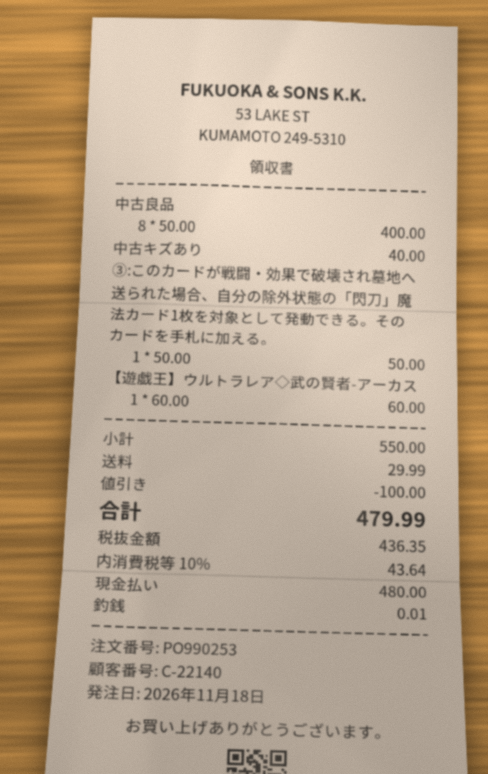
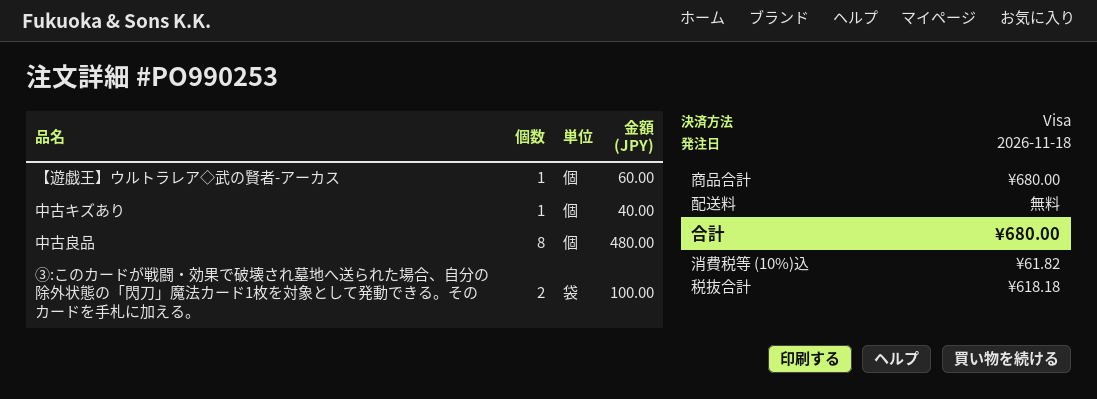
payment method: cash -> Visa
中古良品: 8 for 400.00 -> 8 for 480.00
③:このカードが戦闘・効果で破壊され墓地へ送られた場合、自分の除外状態の「閃刀」魔法カード1枚を対象として発動できる。そのカードを手札に加える。: 1 for 50.00 -> 2 for 100.00
subtotal: 550.00 -> 680.00
discount: 100.00 -> none
shipping: 29.99 -> 0.00
net: 436.35 -> 618.18
tax: 10% = 43.64 -> 10% = 61.82
total: 479.99 -> 680.00

